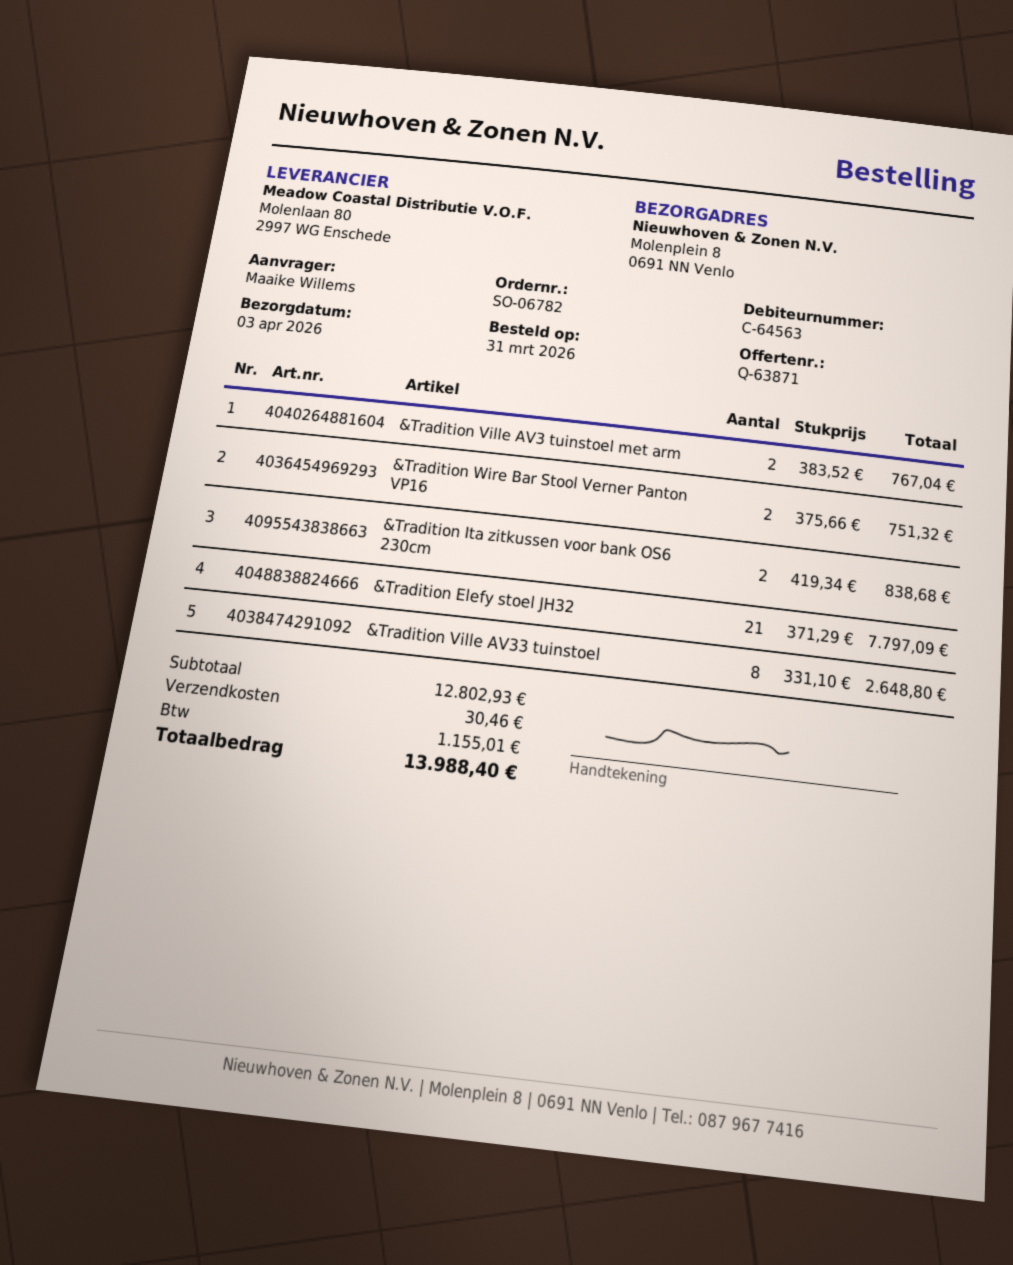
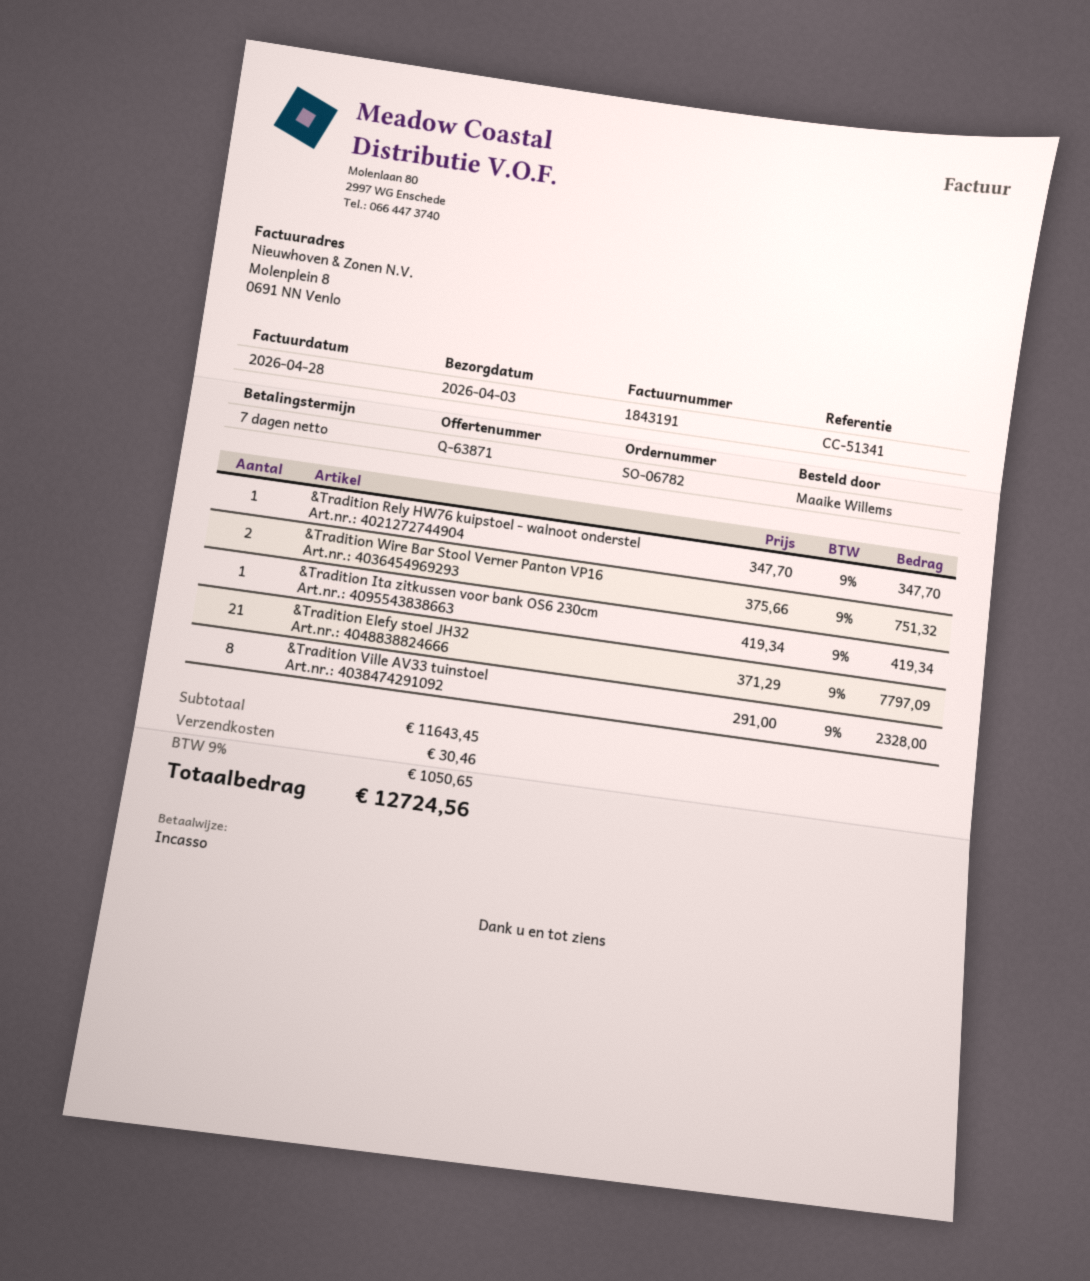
&Tradition Ville AV3 tuinstoel met arm: 2 x 383.52 = 767.04 -> none
&Tradition Ita zitkussen voor bank OS6 230cm: 2 x 419.34 = 838.68 -> 1 x 419.34 = 419.34
&Tradition Ville AV33 tuinstoel: 8 x 331.10 = 2648.80 -> 8 x 291.00 = 2328.00
&Tradition Rely HW76 kuipstoel - walnoot onderstel: none -> 1 x 347.70 = 347.70
subtotal: 12802.93 -> 11643.45
tax: 1155.01 -> 1050.65
total: 13988.40 -> 12724.56

